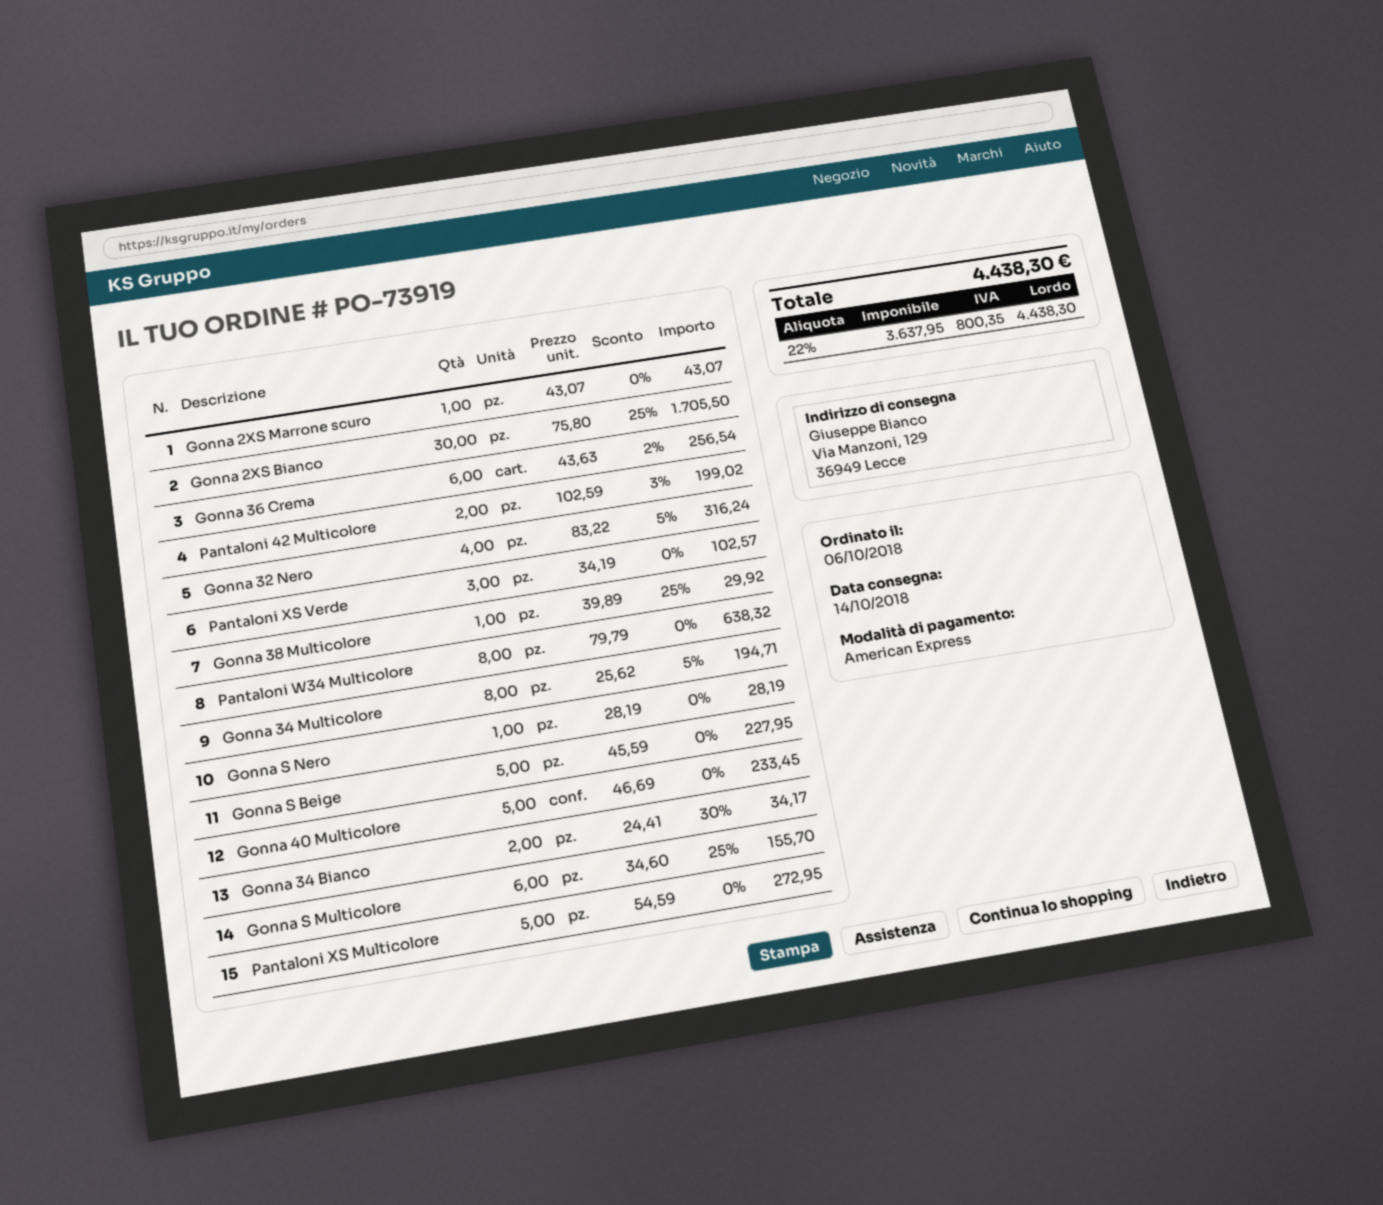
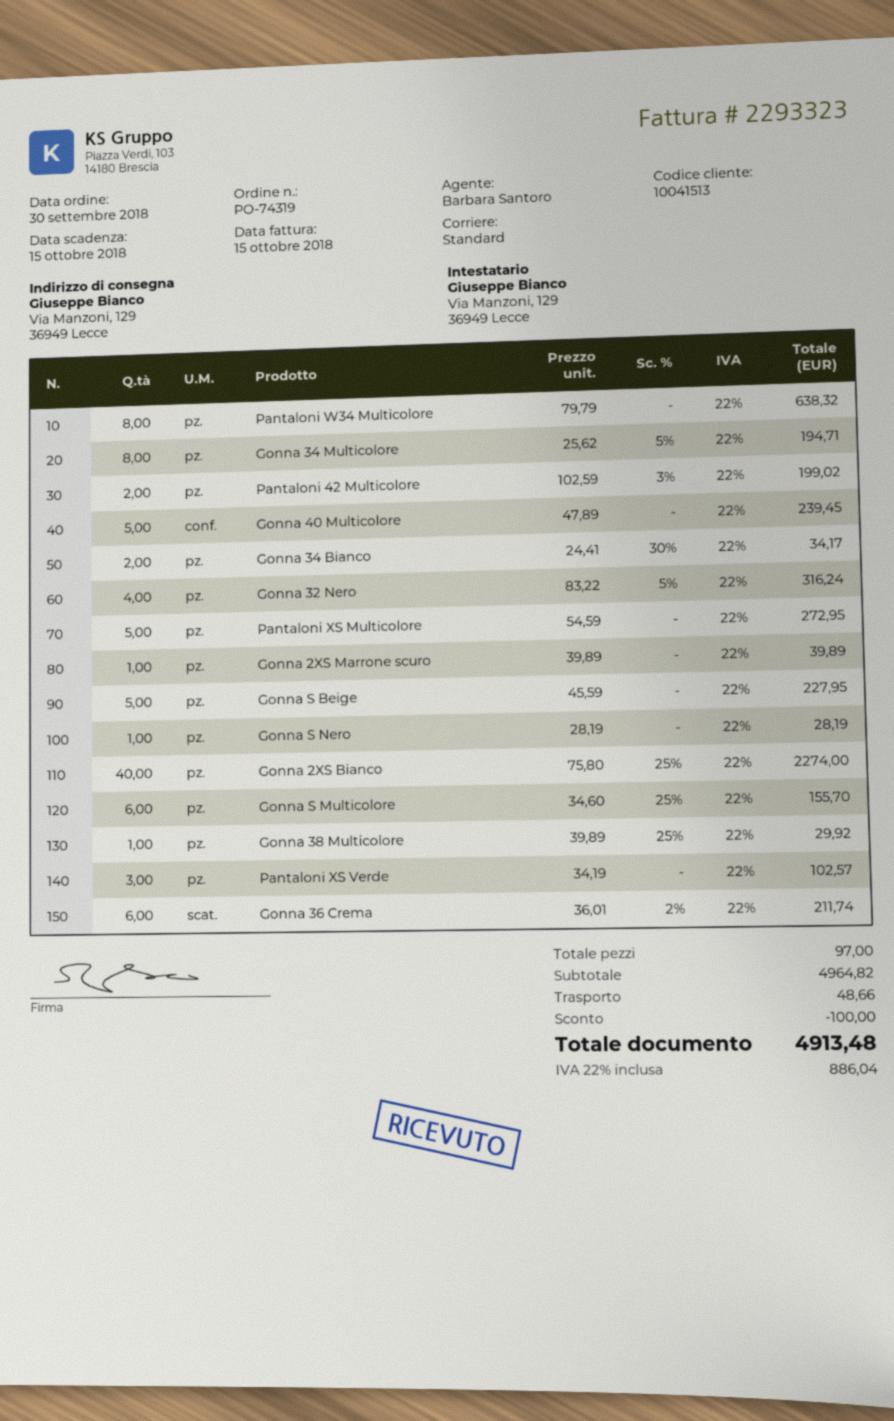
order number: PO-73919 -> PO-74319
order date: 2018-10-06 -> 2018-09-30
Gonna 2XS Marrone scuro: 1 x 43.07 = 43.07 -> 1 x 39.89 = 39.89
Gonna 2XS Bianco: 30 x 75.80 - 25% = 1705.50 -> 40 x 75.80 - 25% = 2274.00
Gonna 36 Crema: 6 x 43.63 - 2% = 256.54 -> 6 x 36.01 - 2% = 211.74
Gonna 40 Multicolore: 5 x 46.69 = 233.45 -> 5 x 47.89 = 239.45
discount: none -> 100.00
shipping: none -> 48.66
tax: 22% = 800.35 -> 22% = 886.04
total: 4438.30 -> 4913.48

